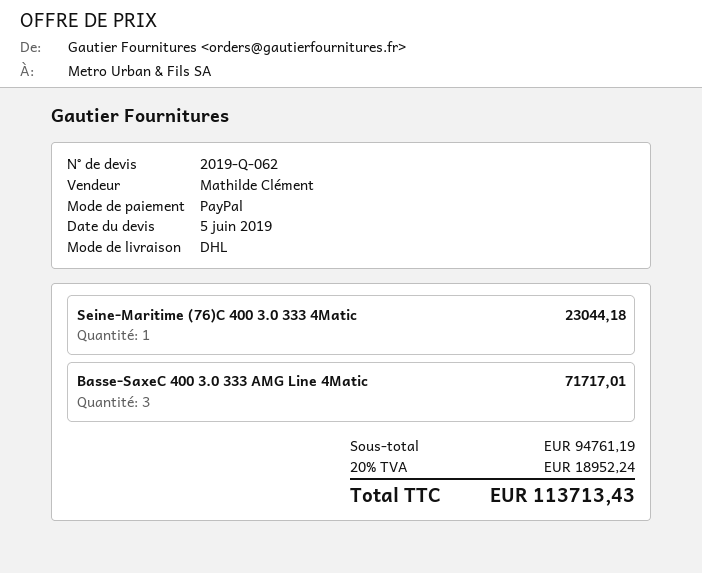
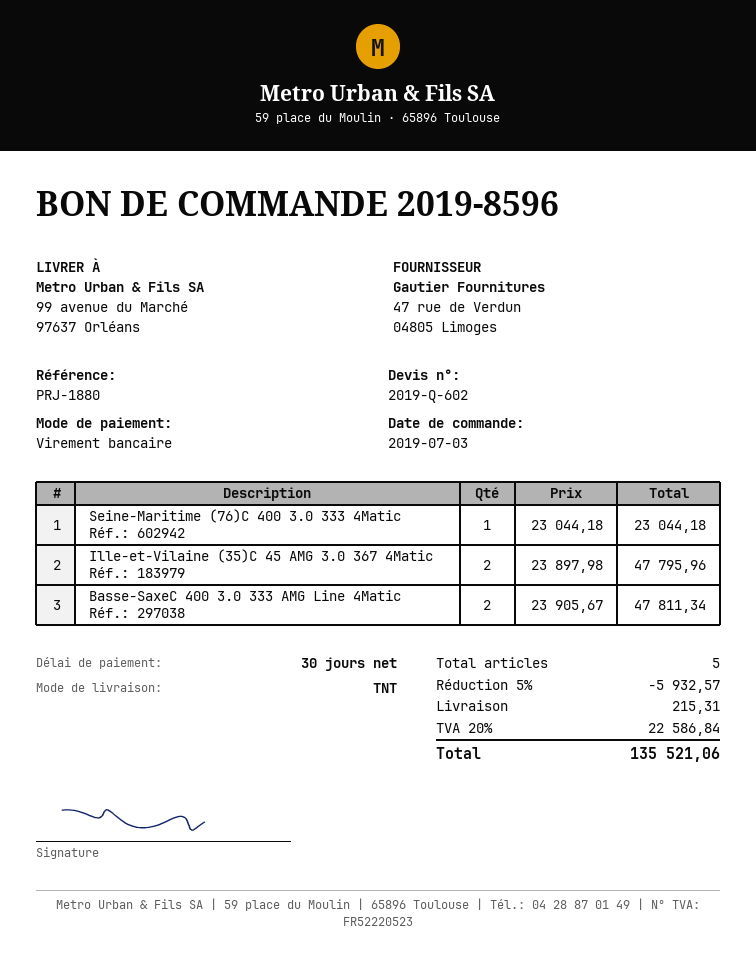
quote number: 2019-Q-062 -> 2019-Q-602
payment method: PayPal -> bank transfer
shipping method: DHL -> TNT
Basse-SaxeC 400 3.0 333 AMG Line 4Matic: 3 for 71717.01 -> 2 for 47811.34
Ille-et-Vilaine (35)C 45 AMG 3.0 367 4Matic: none -> 2 for 47795.96
discount: none -> 5% = 5932.57
shipping: none -> 215.31
tax: 20% = 18952.24 -> 20% = 22586.84
total: 113713.43 -> 135521.06

